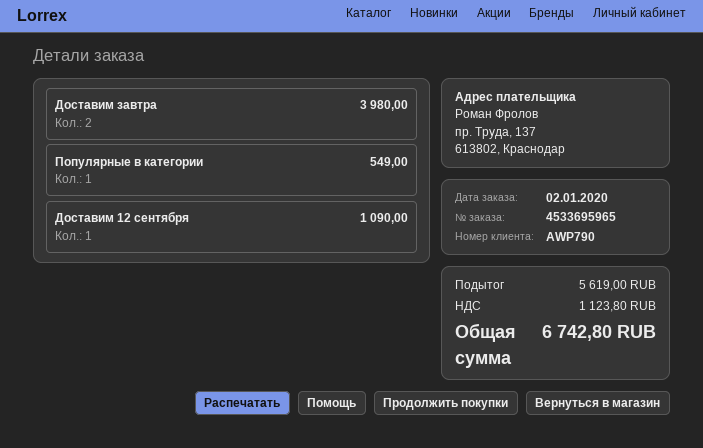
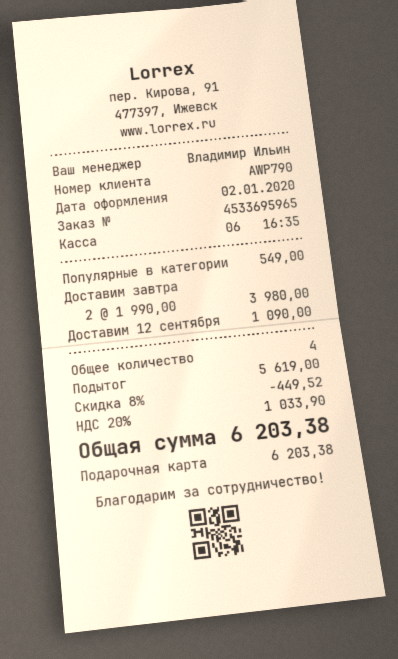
discount: none -> 8% = 449.52
tax: 1123.80 -> 1033.90
total: 6742.80 -> 6203.38

